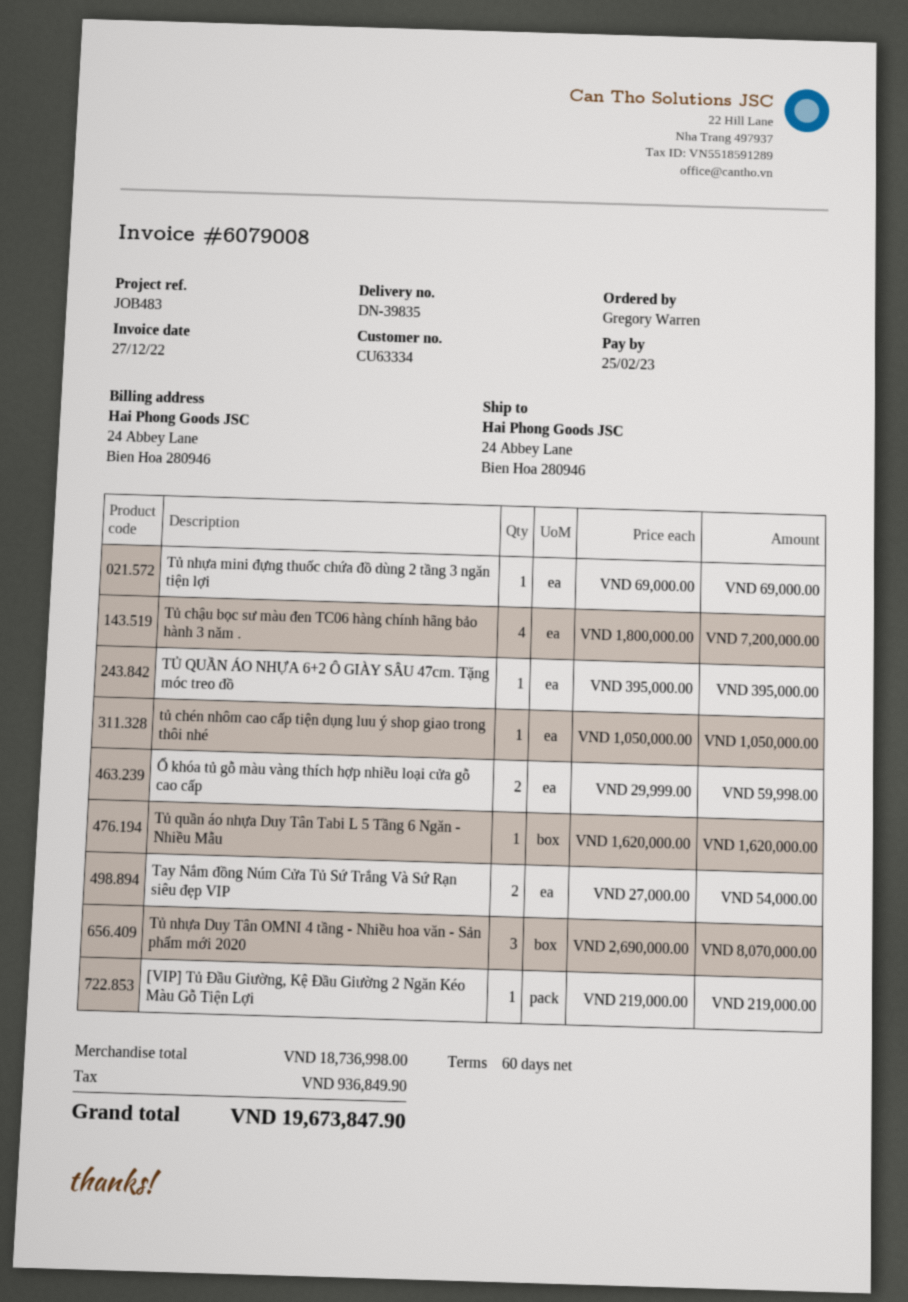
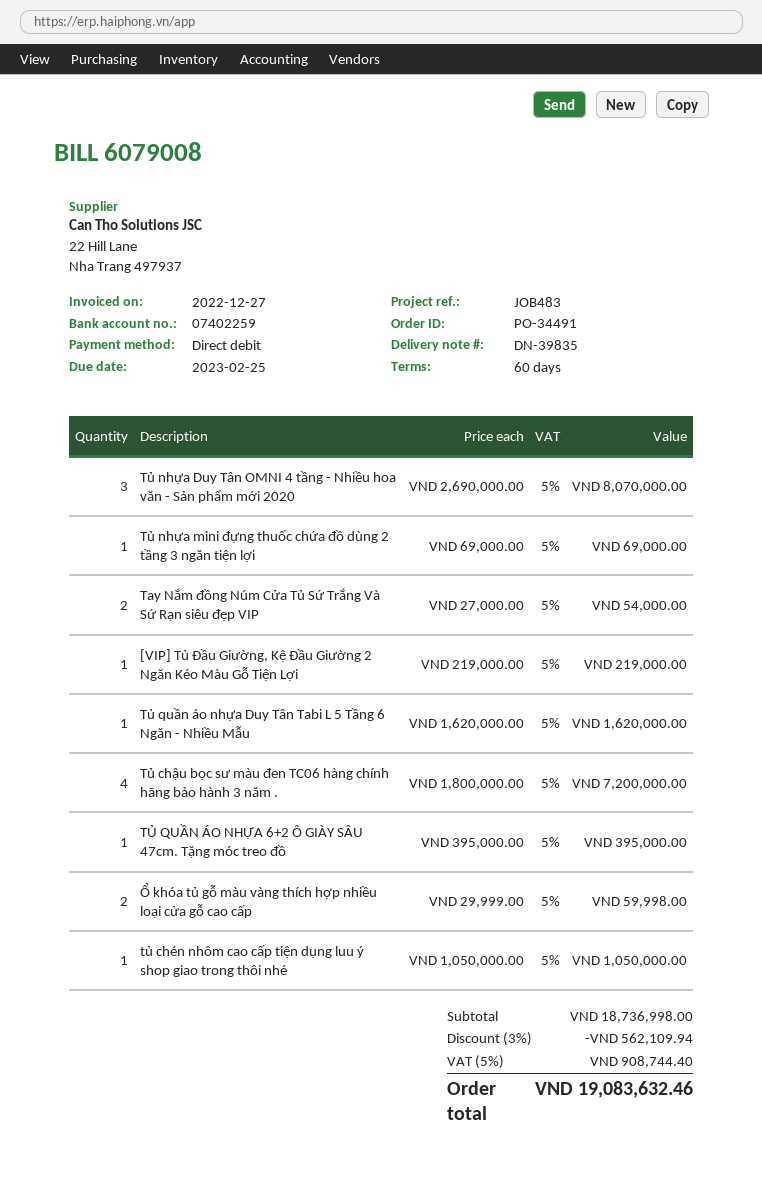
discount: none -> 3% = 562109.94
tax: 936849.90 -> 908744.40
total: 19673847.90 -> 19083632.46

